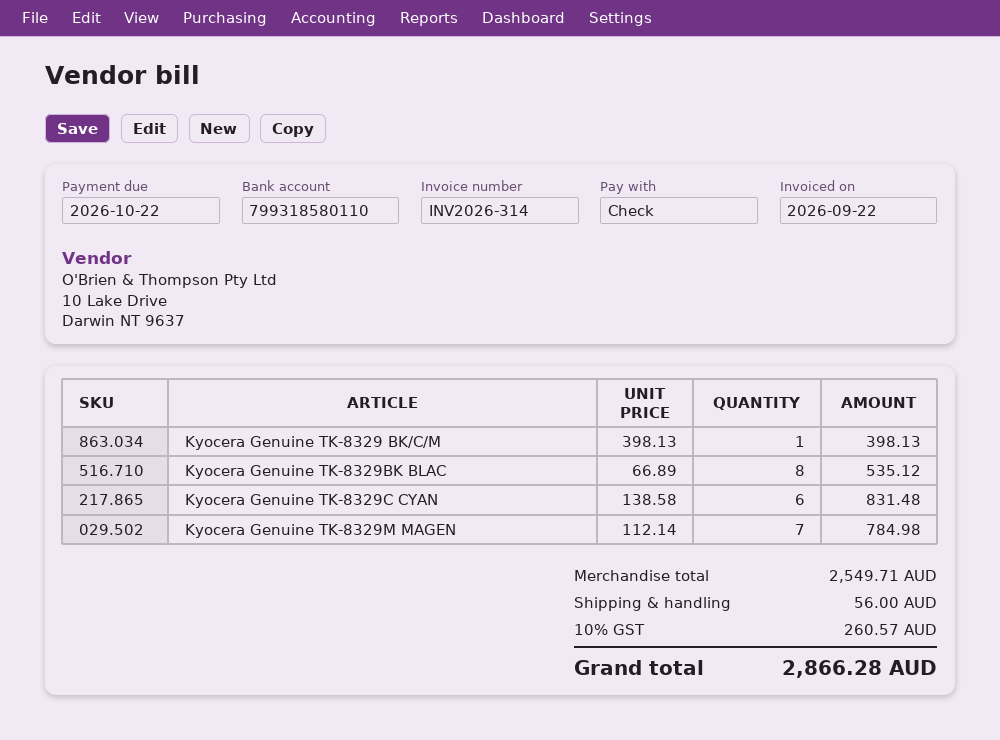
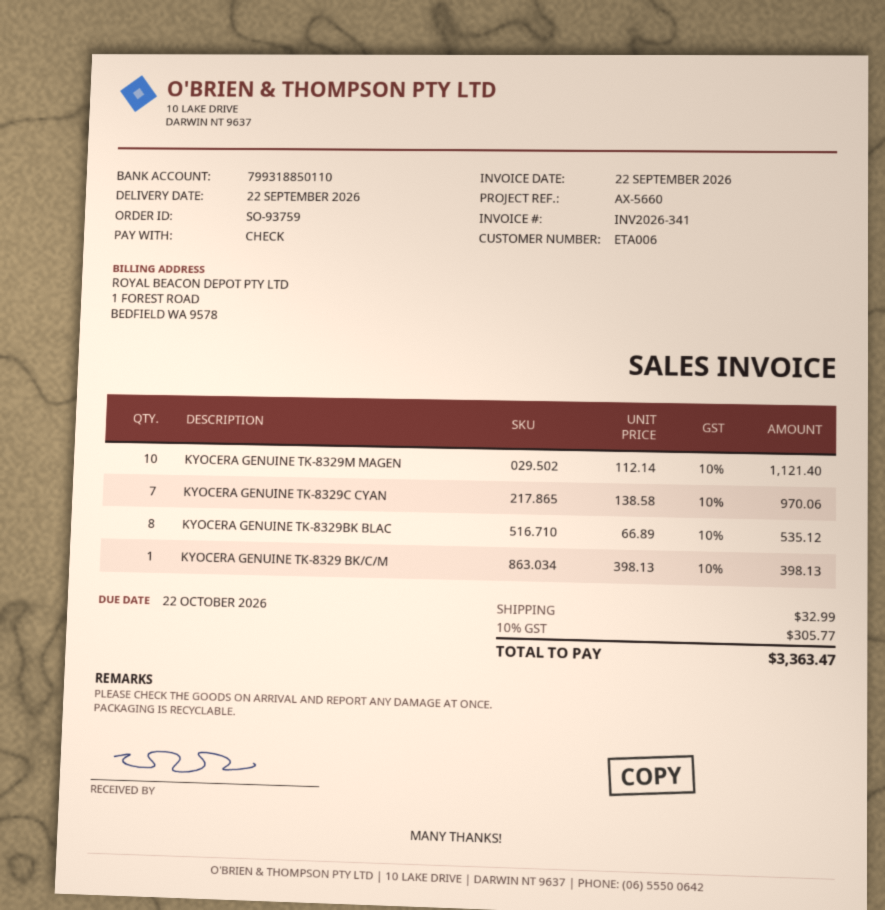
invoice number: INV2026-314 -> INV2026-341
bank account: 799318580110 -> 799318850110
Kyocera Genuine TK-8329C CYAN: 6 x 138.58 = 831.48 -> 7 x 138.58 = 970.06
Kyocera Genuine TK-8329M MAGEN: 7 x 112.14 = 784.98 -> 10 x 112.14 = 1121.40
shipping: 56.00 -> 32.99
tax: 10% = 260.57 -> 10% = 305.77
total: 2866.28 -> 3363.47

